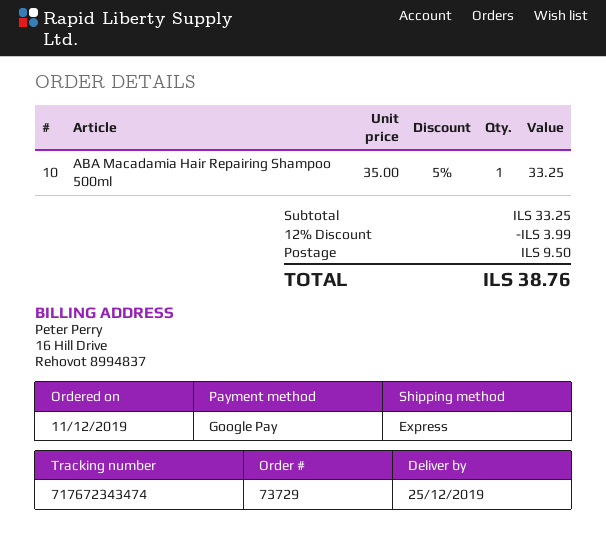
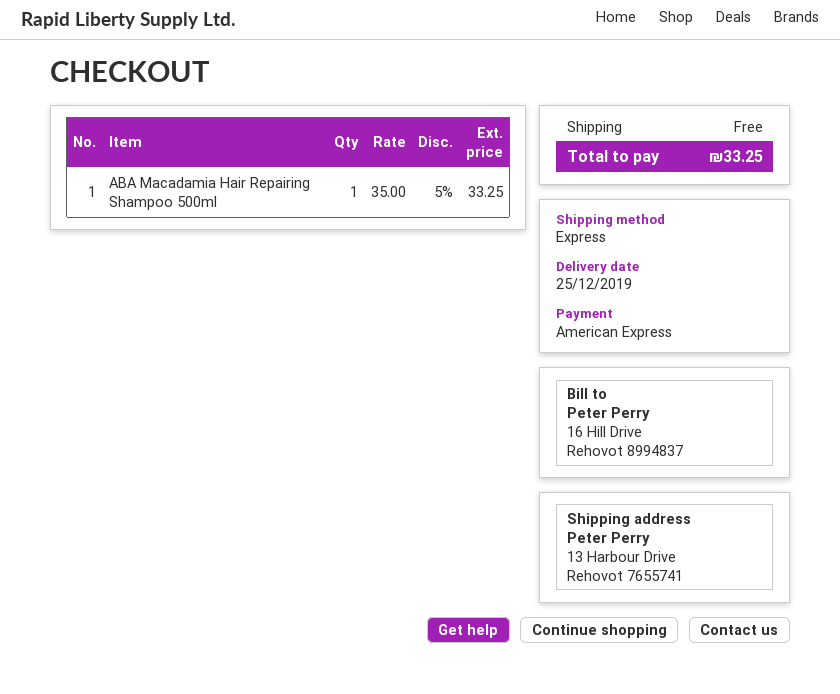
payment method: Google Pay -> American Express
discount: 12% = 3.99 -> none
shipping: 9.50 -> 0.00
total: 38.76 -> 33.25

